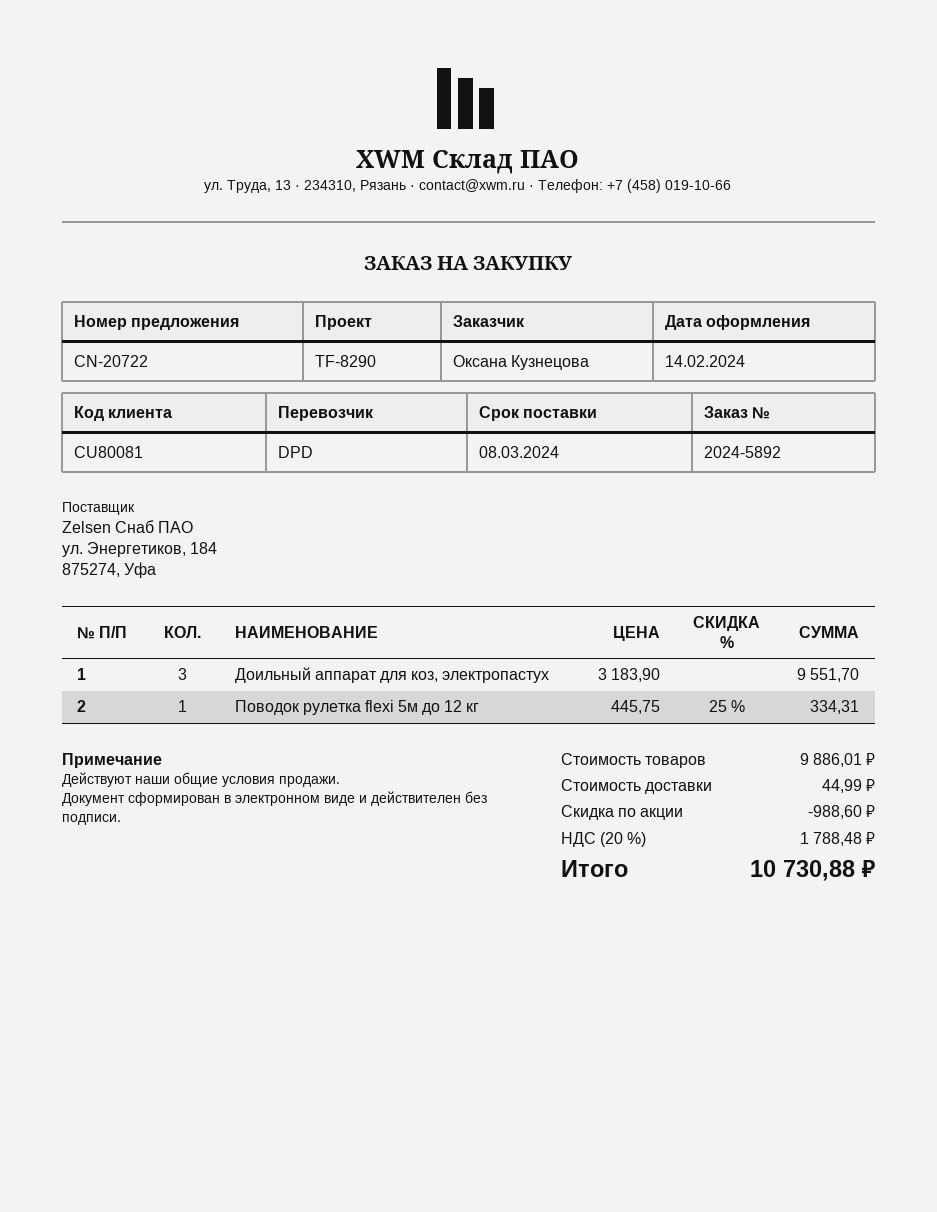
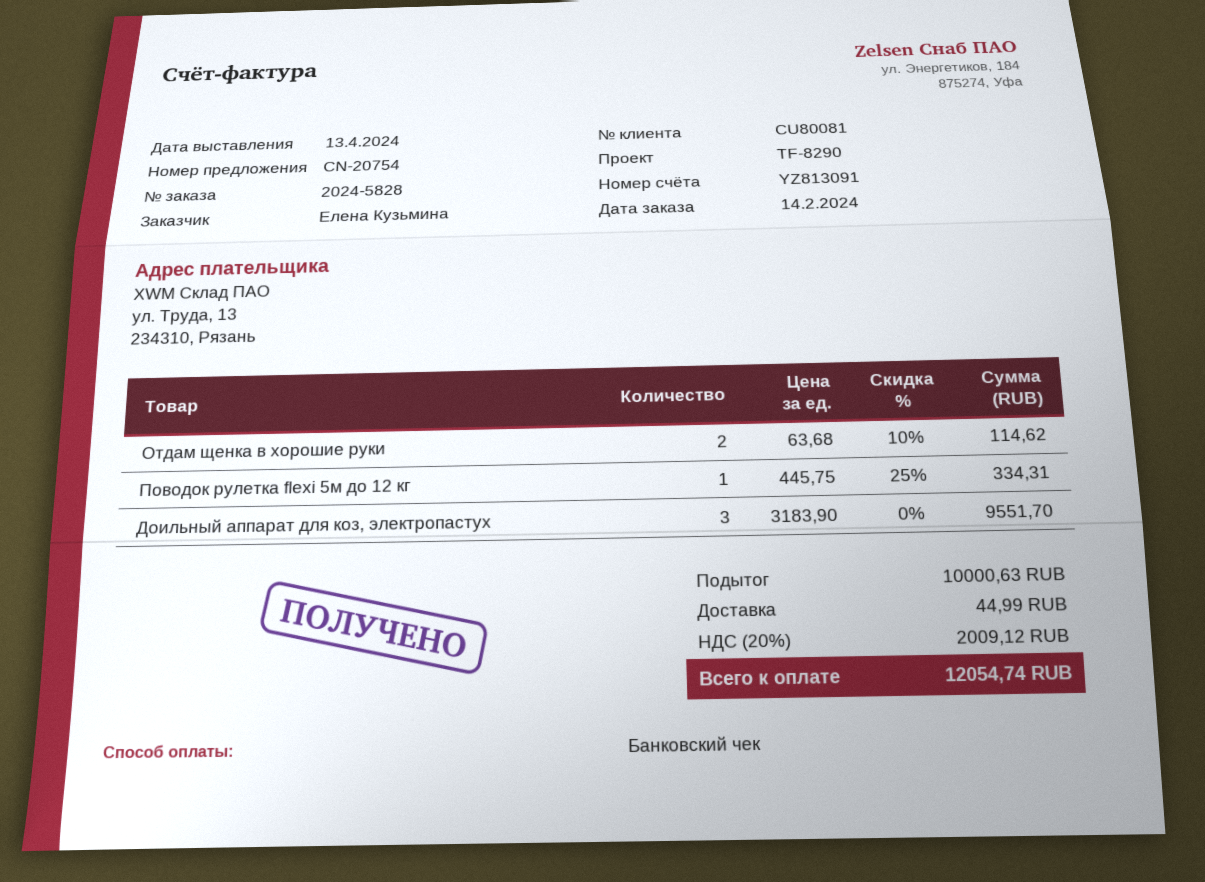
quote number: CN-20722 -> CN-20754
order number: 2024-5892 -> 2024-5828
ordered by: Оксана Кузнецова -> Елена Кузьмина
Отдам щенка в хорошие руки: none -> 2 x 63.68 - 10% = 114.62
subtotal: 9886.01 -> 10000.63
discount: 988.60 -> none
tax: 20% = 1788.48 -> 20% = 2009.12
total: 10730.88 -> 12054.74

